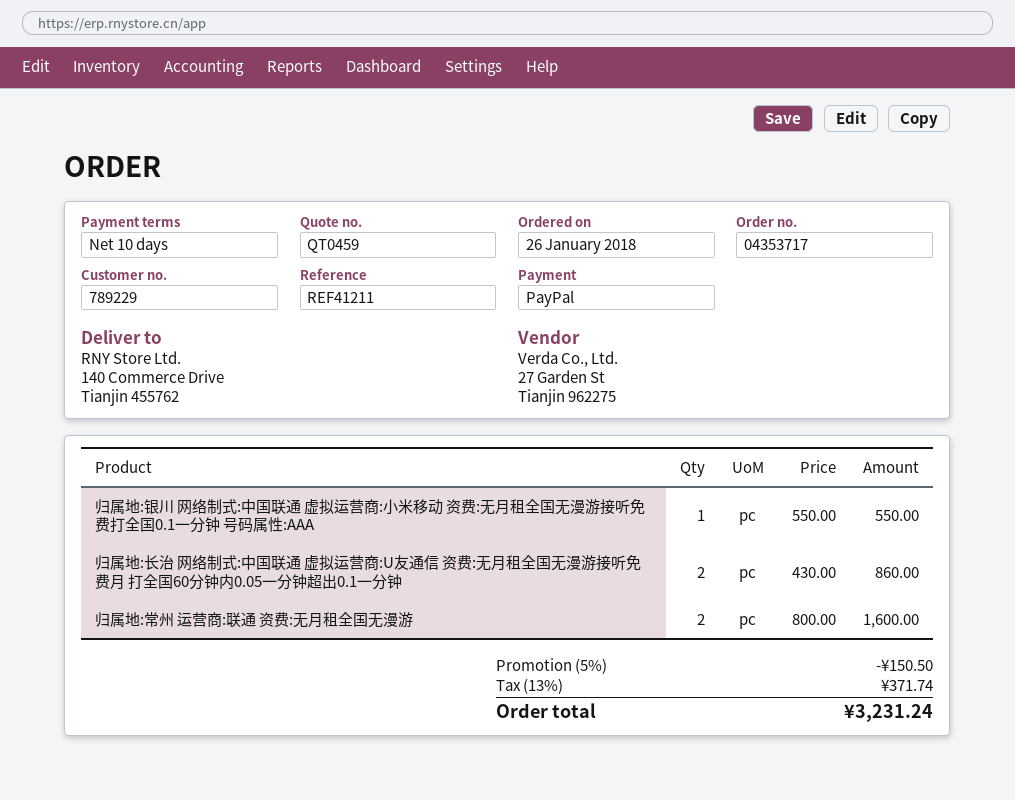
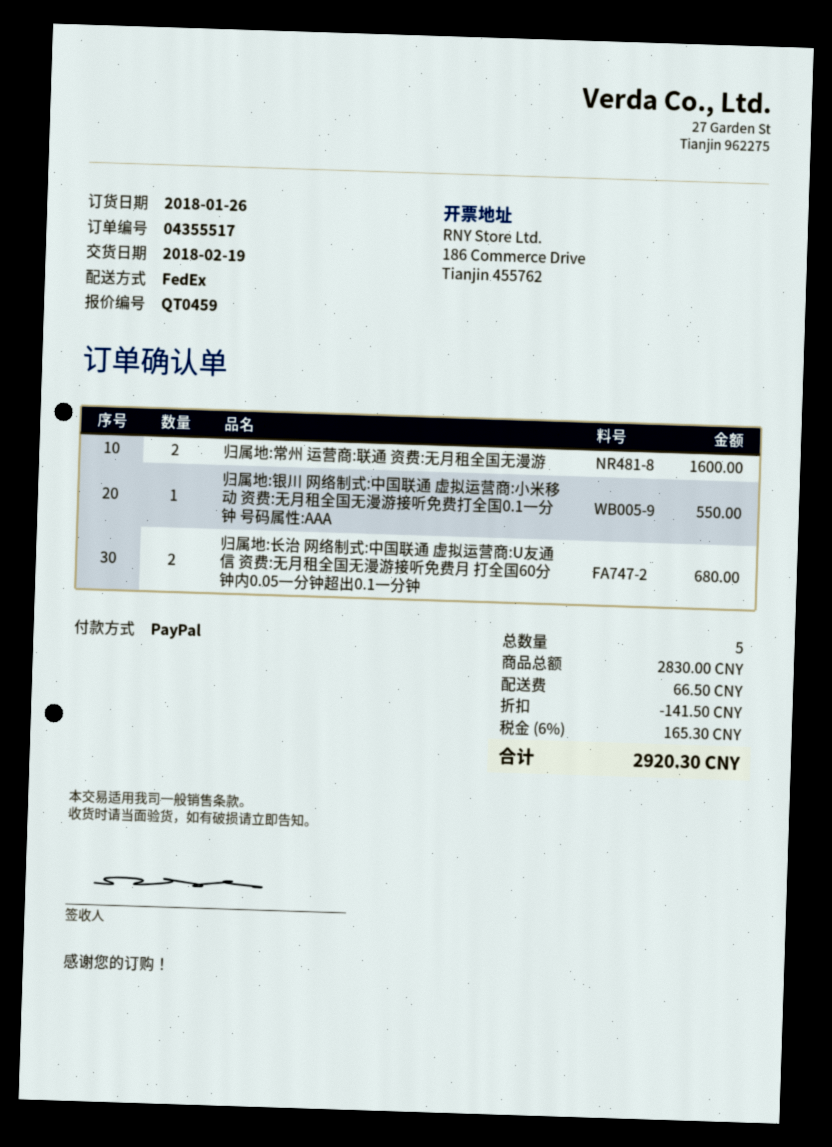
order number: 04353717 -> 04355517
归属地:长治 网络制式:中国联通 虚拟运营商:U友通信 资费:无月租全国无漫游接听免费月 打全国60分钟内0.05一分钟超出0.1一分钟: 2 for 860.00 -> 2 for 680.00
discount: 150.50 -> 141.50
shipping: none -> 66.50
tax: 13% = 371.74 -> 6% = 165.30
total: 3231.24 -> 2920.30

